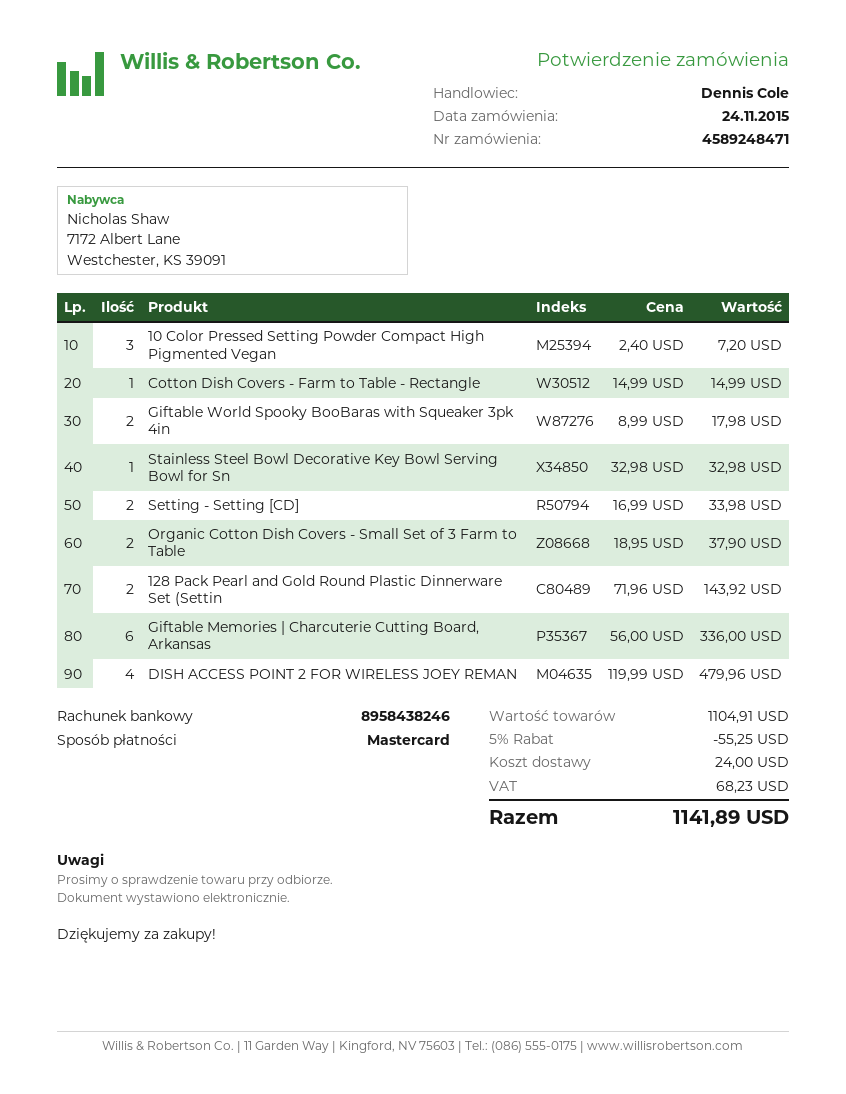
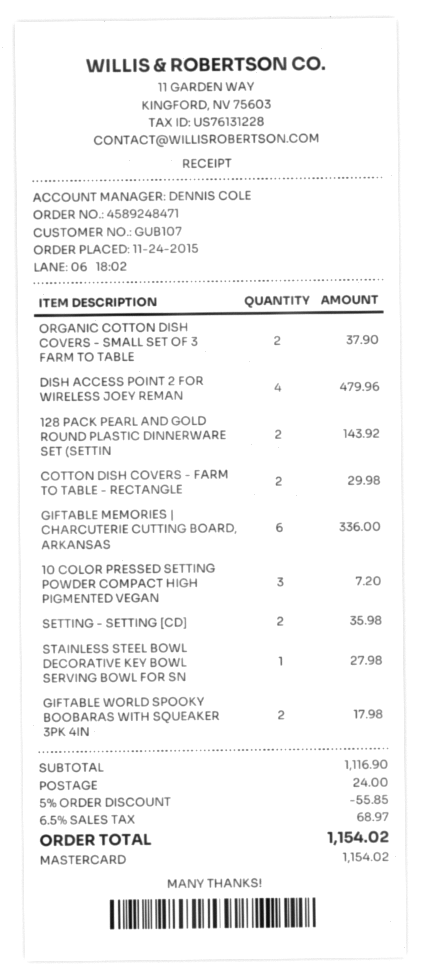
Cotton Dish Covers - Farm to Table - Rectangle: 1 for 14.99 -> 2 for 29.98
Stainless Steel Bowl Decorative Key Bowl Serving Bowl for Sn: 1 for 32.98 -> 1 for 27.98
Setting - Setting [CD]: 2 for 33.98 -> 2 for 35.98
subtotal: 1104.91 -> 1116.90
discount: 5% = 55.25 -> 5% = 55.85
tax: 68.23 -> 68.97
total: 1141.89 -> 1154.02

